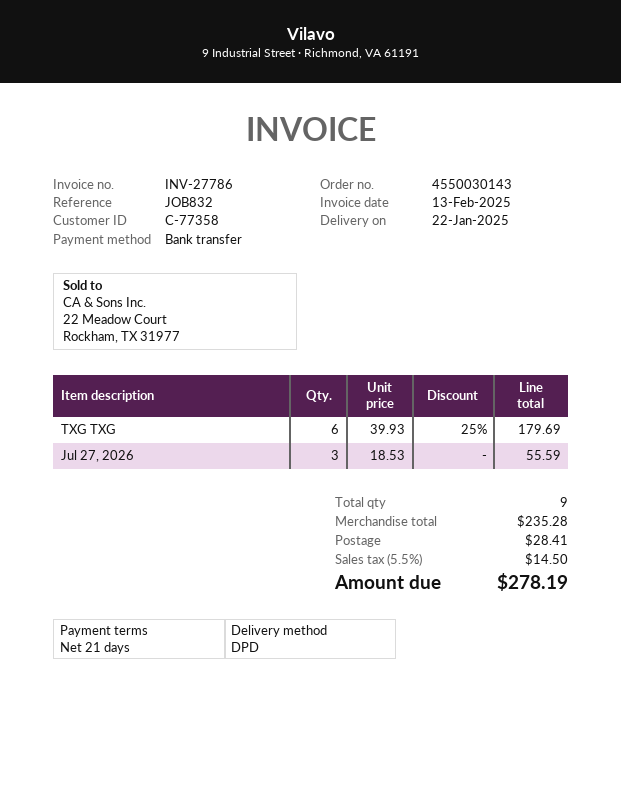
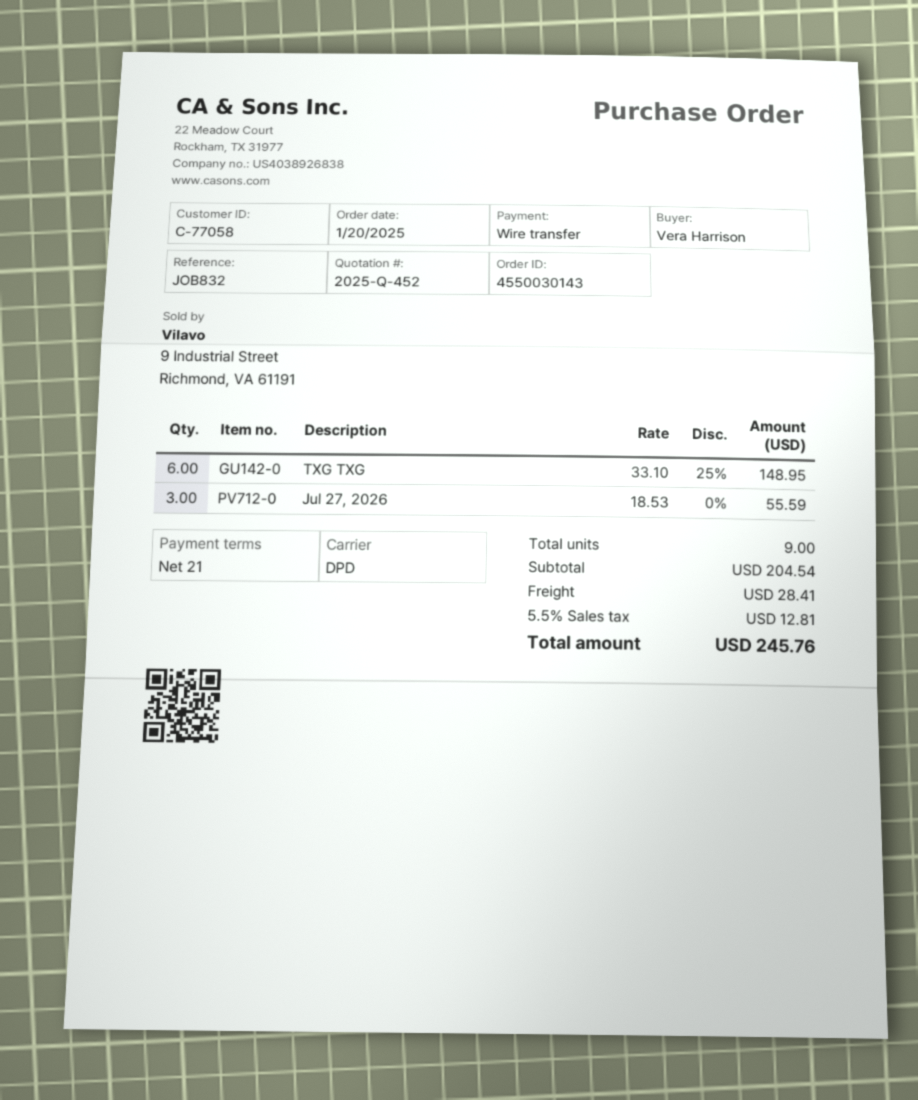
customer number: C-77358 -> C-77058
TXG TXG: 6 x 39.93 - 25% = 179.69 -> 6 x 33.10 - 25% = 148.95
subtotal: 235.28 -> 204.54
tax: 5.5% = 14.50 -> 5.5% = 12.81
total: 278.19 -> 245.76

